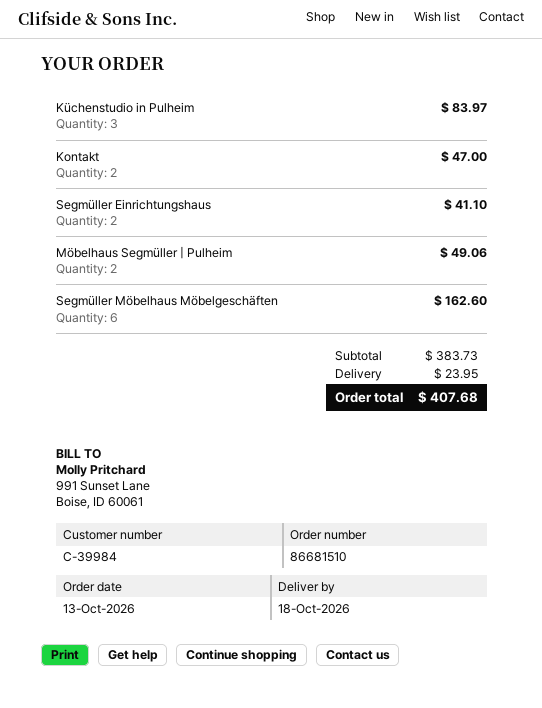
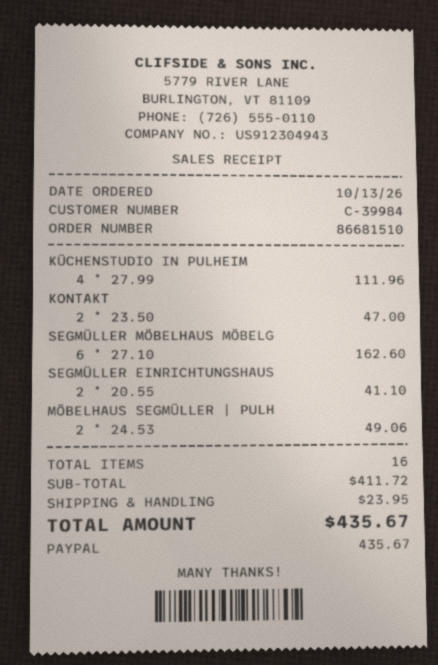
Küchenstudio in Pulheim: 3 for 83.97 -> 4 for 111.96
subtotal: 383.73 -> 411.72
total: 407.68 -> 435.67

